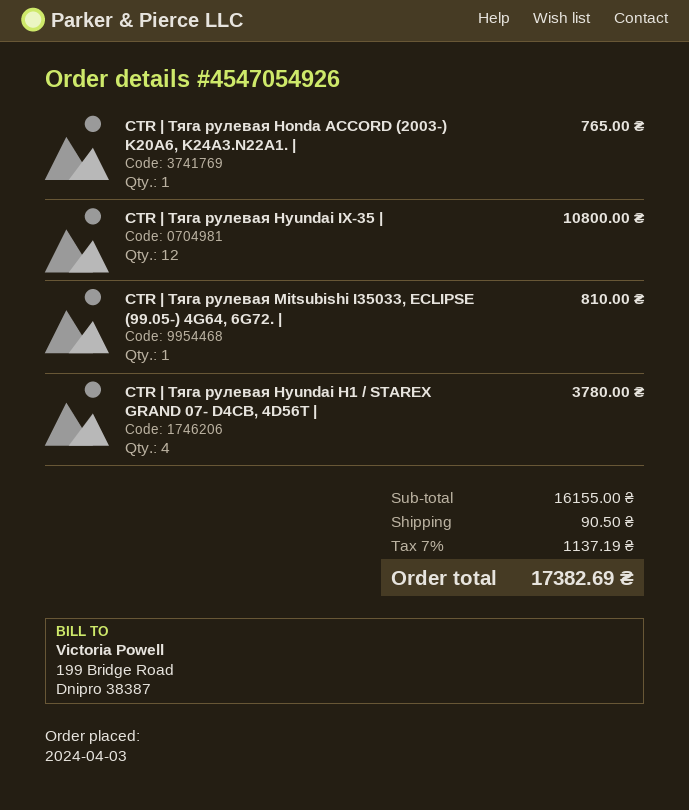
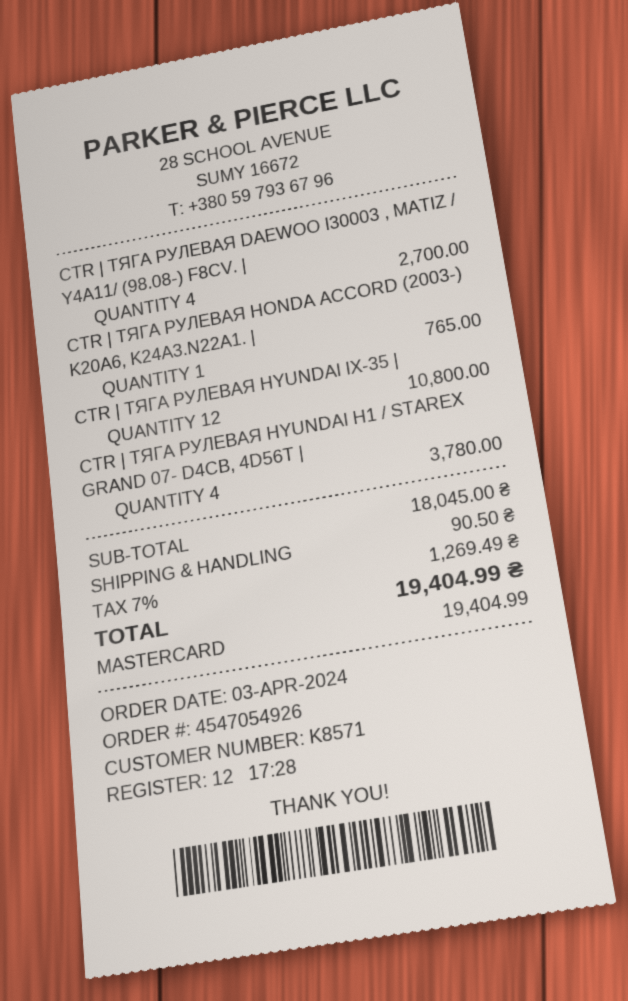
CTR | Тяга рулевая Mitsubishi I35033, ECLIPSE (99.05-) 4G64, 6G72. |: 1 for 810.00 -> none
CTR | ТЯГА РУЛЕВАЯ DAEWOO I30003 , MATIZ / Y4A11/ (98.08-) F8CV. |: none -> 4 for 2700.00
subtotal: 16155.00 -> 18045.00
tax: 7% = 1137.19 -> 7% = 1269.49
total: 17382.69 -> 19404.99

